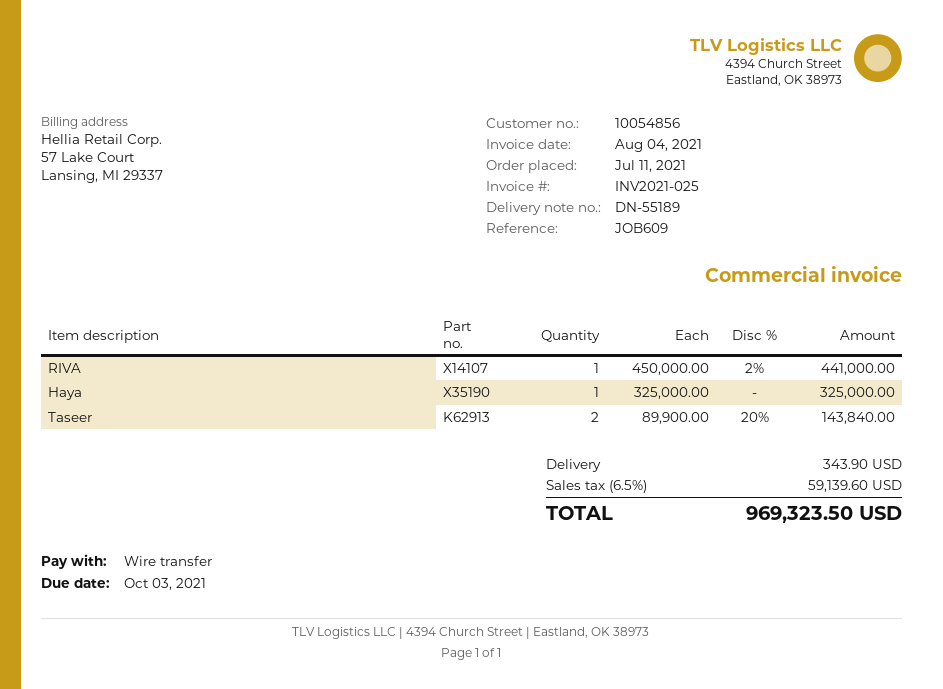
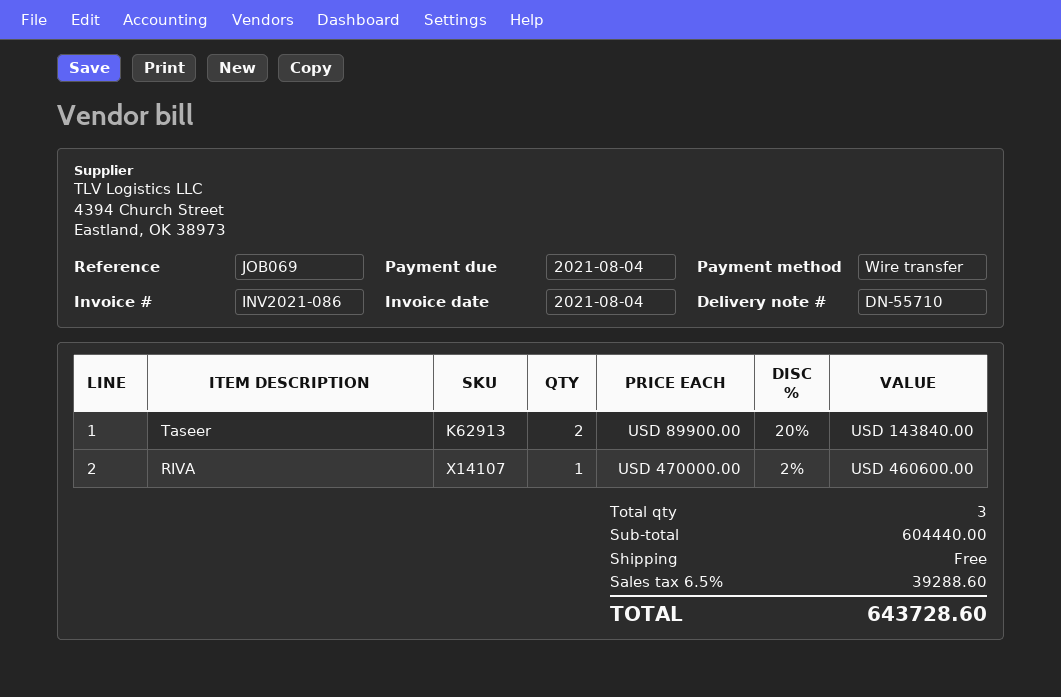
delivery note number: DN-55189 -> DN-55710
invoice number: INV2021-025 -> INV2021-086
due date: 2021-10-03 -> 2021-08-04
reference: JOB609 -> JOB069
RIVA: 1 x 450000.00 - 2% = 441000.00 -> 1 x 470000.00 - 2% = 460600.00
Haya: 1 x 325000.00 = 325000.00 -> none
shipping: 343.90 -> 0.00
tax: 6.5% = 59139.60 -> 6.5% = 39288.60
total: 969323.50 -> 643728.60

